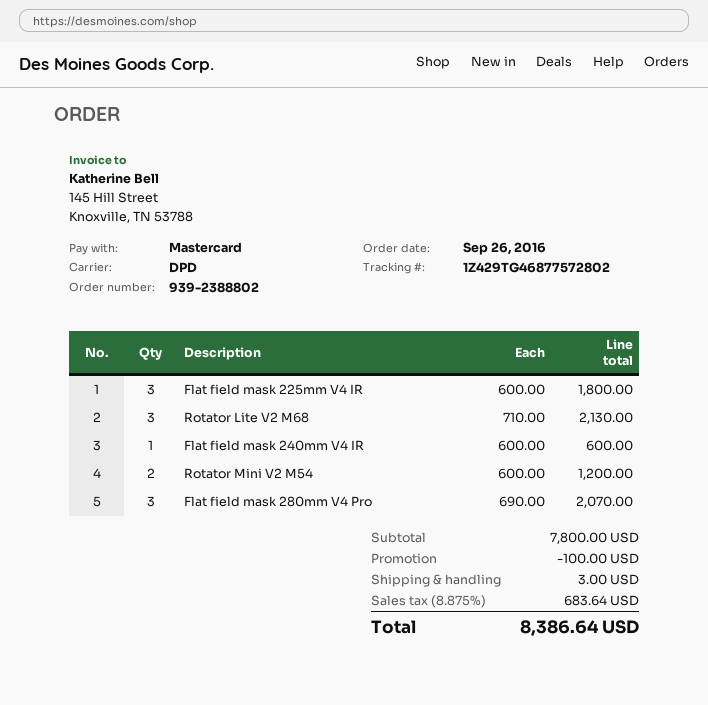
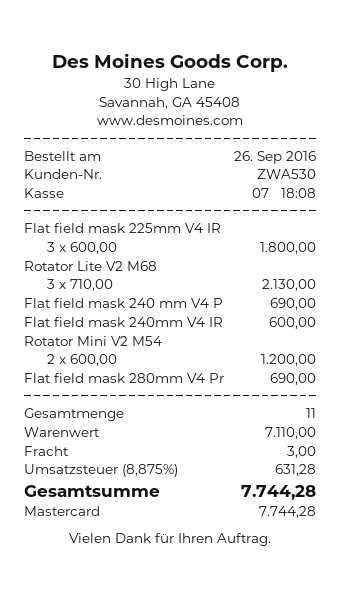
Flat field mask 280mm V4 Pro: 3 x 690.00 = 2070.00 -> 1 x 690.00 = 690.00
Flat field mask 240 mm V4 P: none -> 1 x 690.00 = 690.00
subtotal: 7800.00 -> 7110.00
discount: 100.00 -> none
tax: 8.875% = 683.64 -> 8.875% = 631.28
total: 8386.64 -> 7744.28

